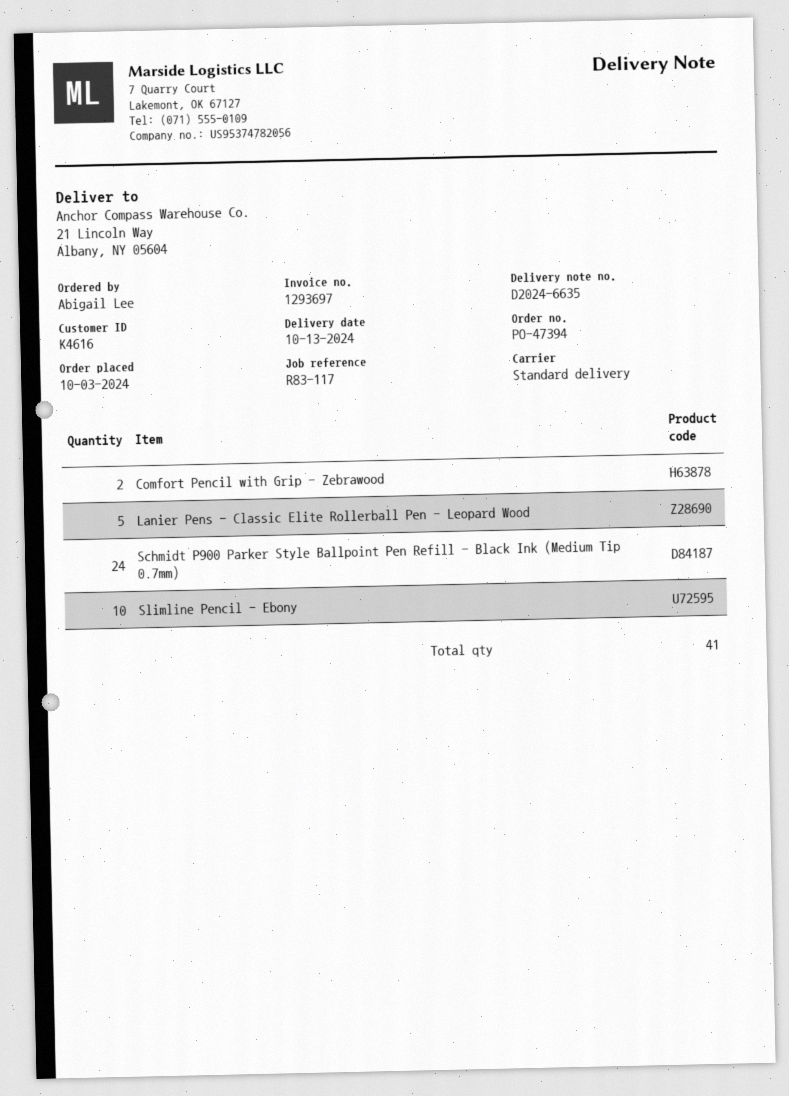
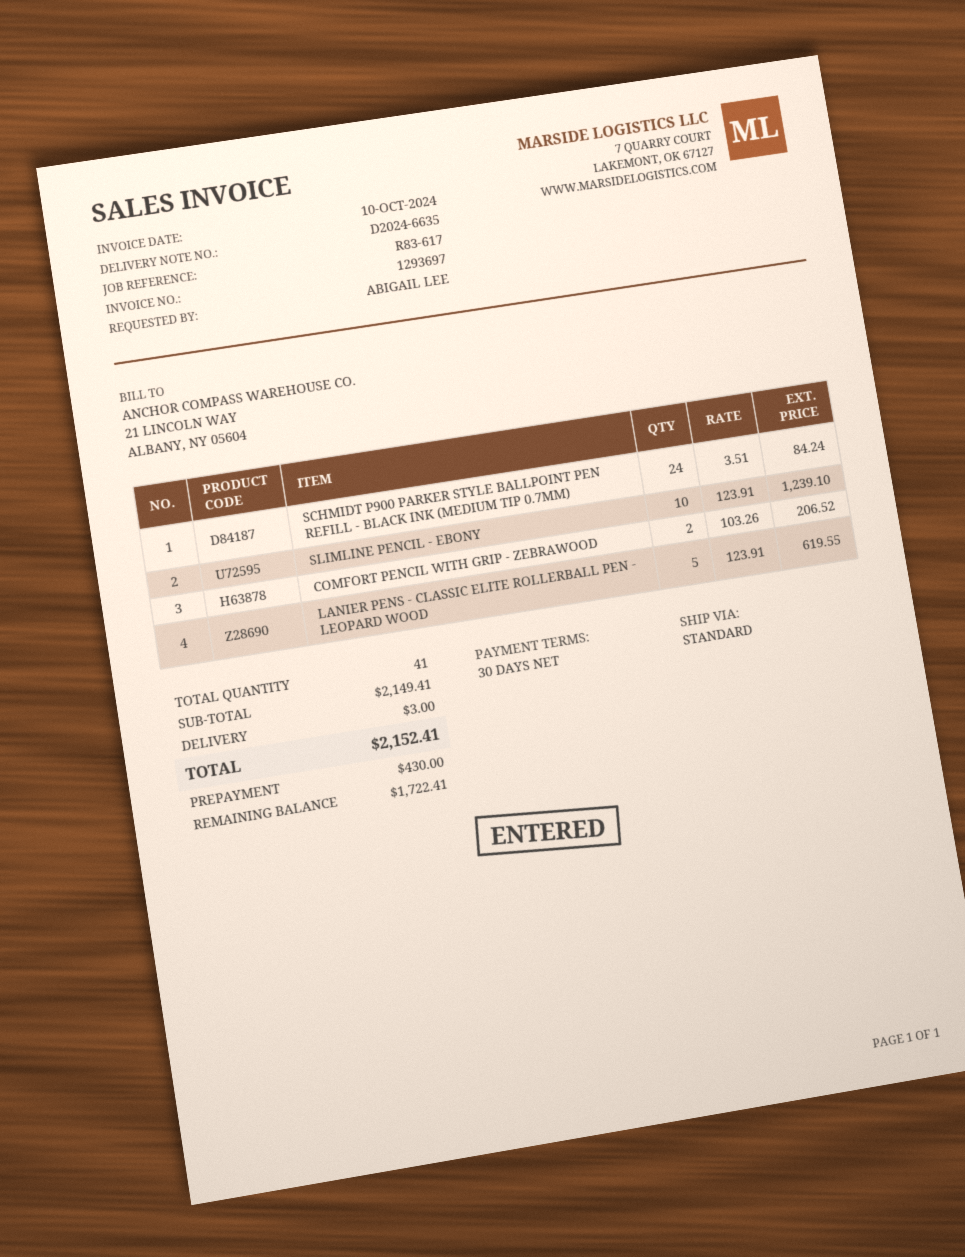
reference: R83-117 -> R83-617

